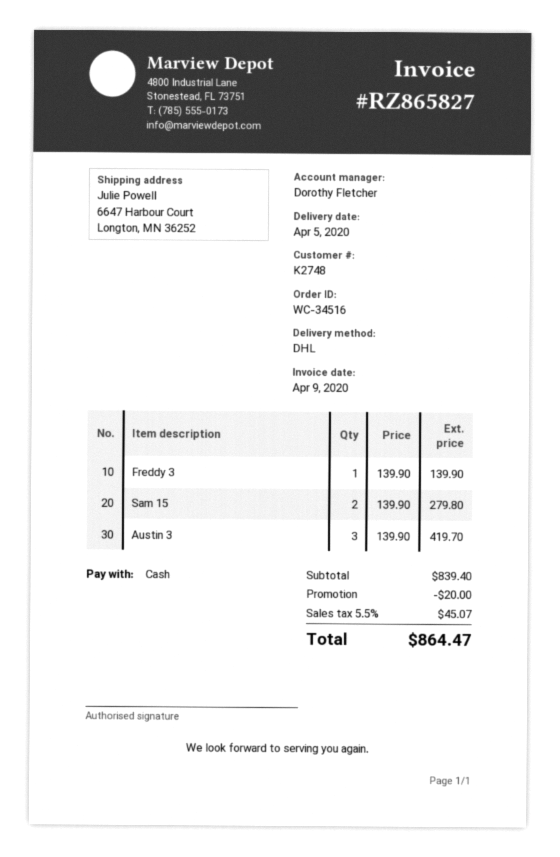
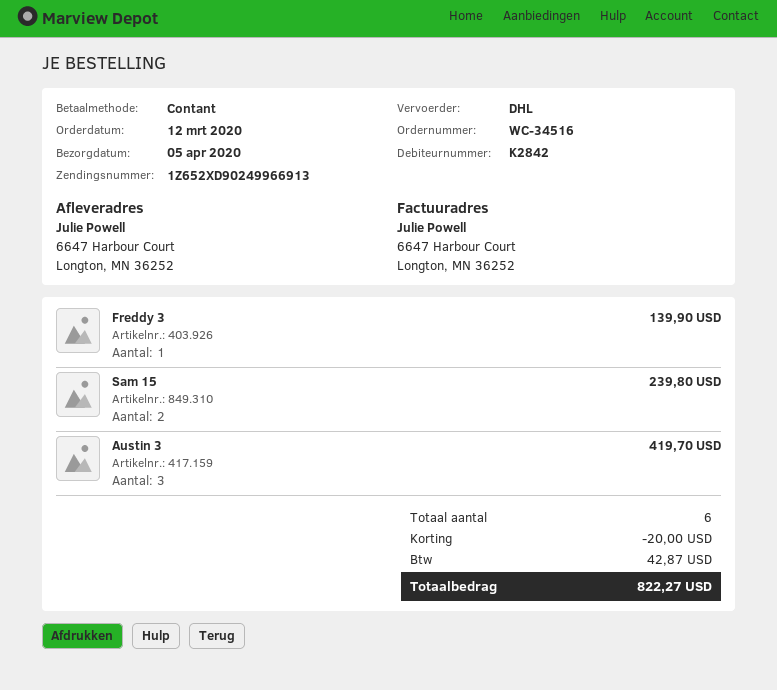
customer number: K2748 -> K2842
Sam 15: 2 for 279.80 -> 2 for 239.80
tax: 45.07 -> 42.87
total: 864.47 -> 822.27

